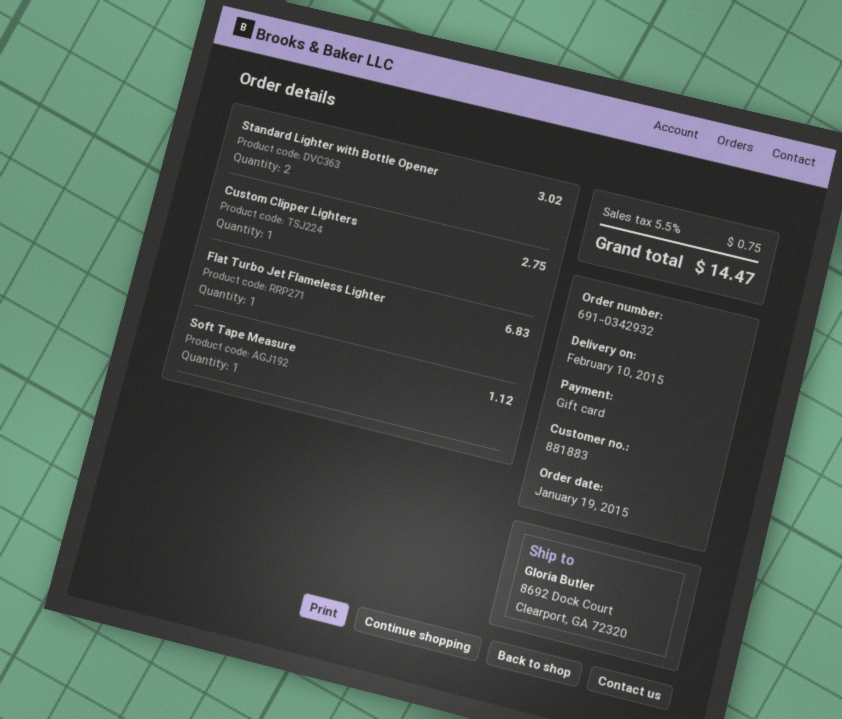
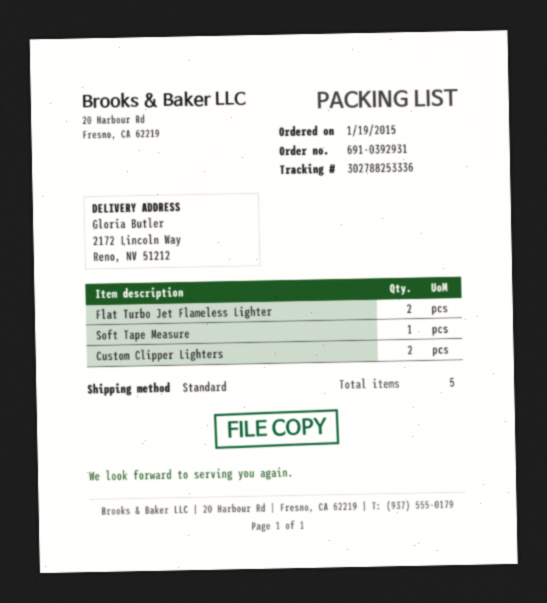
order number: 691-0342932 -> 691-0392931
ship to: 8692 Dock Court, Clearport, GA 72320 -> 2172 Lincoln Way, Reno, NV 51212
Standard Lighter with Bottle Opener: 2 -> none
Custom Clipper Lighters: 1 -> 2
Flat Turbo Jet Flameless Lighter: 1 -> 2

